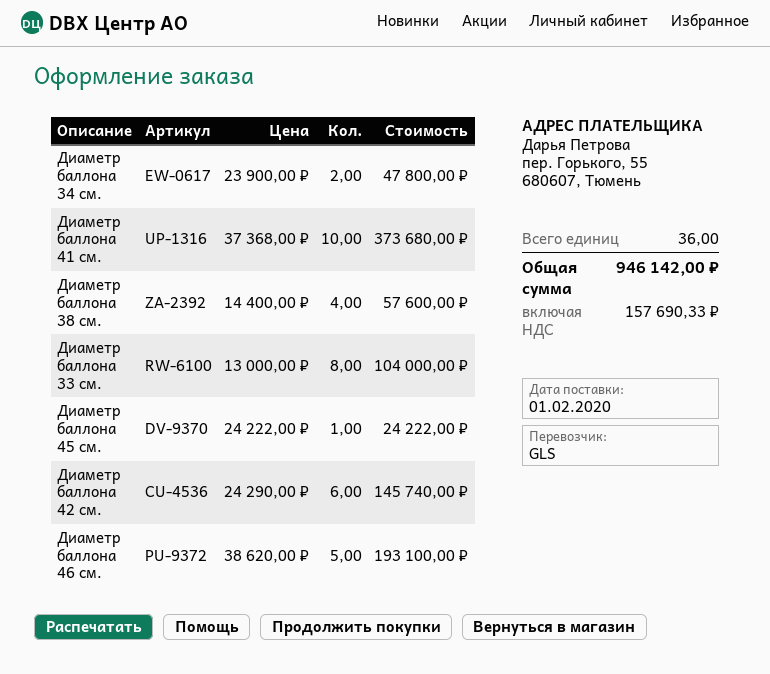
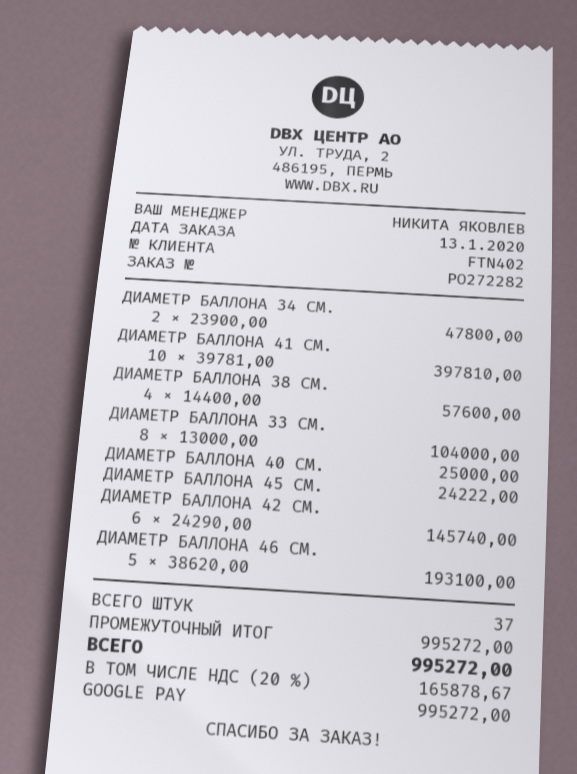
Диаметр баллона 41 см.: 10 x 37368.00 = 373680.00 -> 10 x 39781.00 = 397810.00
ДИАМЕТР БАЛЛОНА 40 СМ.: none -> 1 x 25000.00 = 25000.00
total quantity: 36 -> 37
tax: 157690.33 -> 165878.67
total: 946142.00 -> 995272.00

